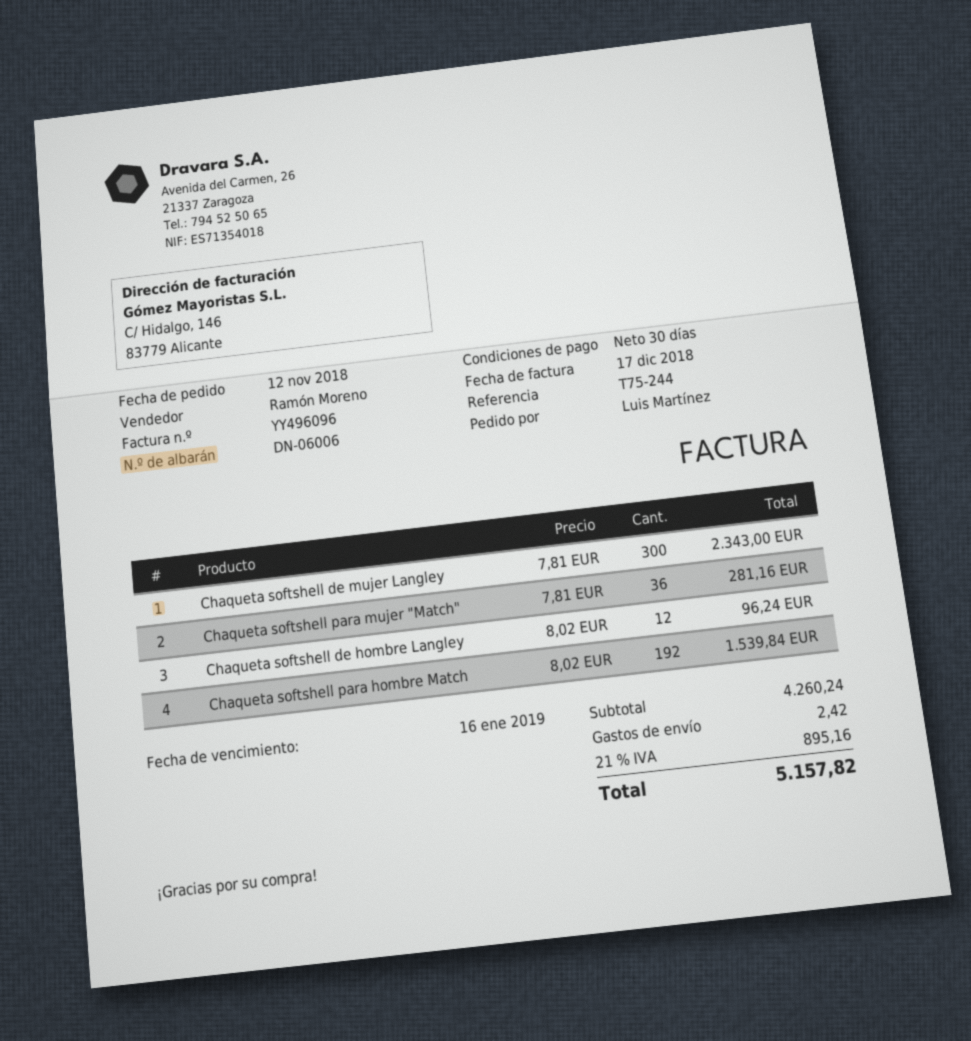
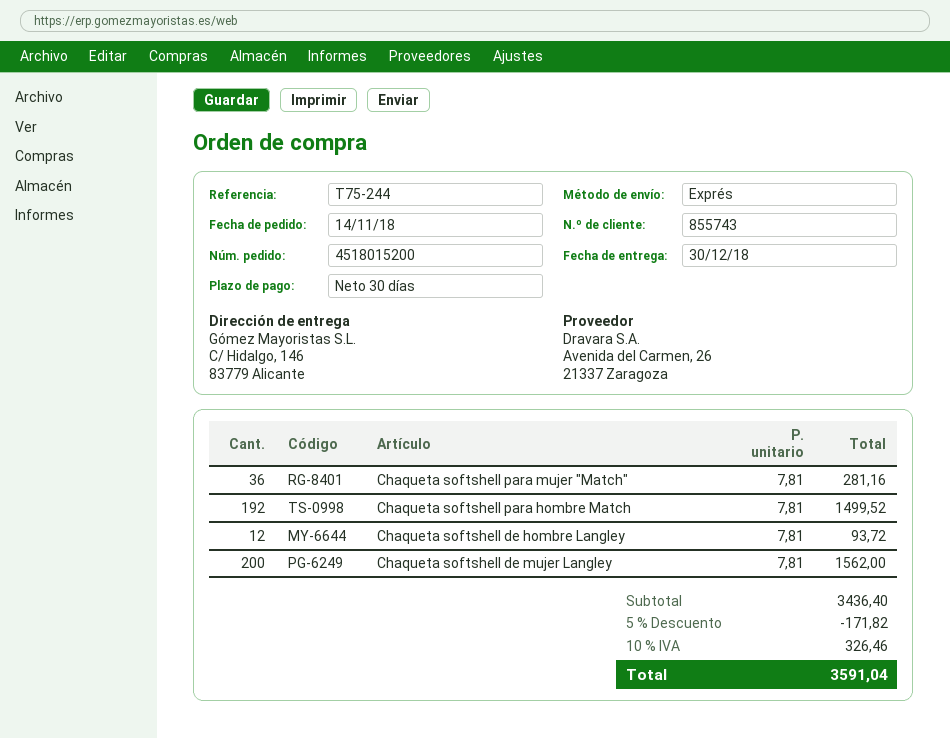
order date: 2018-11-12 -> 2018-11-14
Chaqueta softshell de mujer Langley: 300 x 7.81 = 2343.00 -> 200 x 7.81 = 1562.00
Chaqueta softshell de hombre Langley: 12 x 8.02 = 96.24 -> 12 x 7.81 = 93.72
Chaqueta softshell para hombre Match: 192 x 8.02 = 1539.84 -> 192 x 7.81 = 1499.52
subtotal: 4260.24 -> 3436.40
discount: none -> 5% = 171.82
shipping: 2.42 -> none
tax: 21% = 895.16 -> 10% = 326.46
total: 5157.82 -> 3591.04

